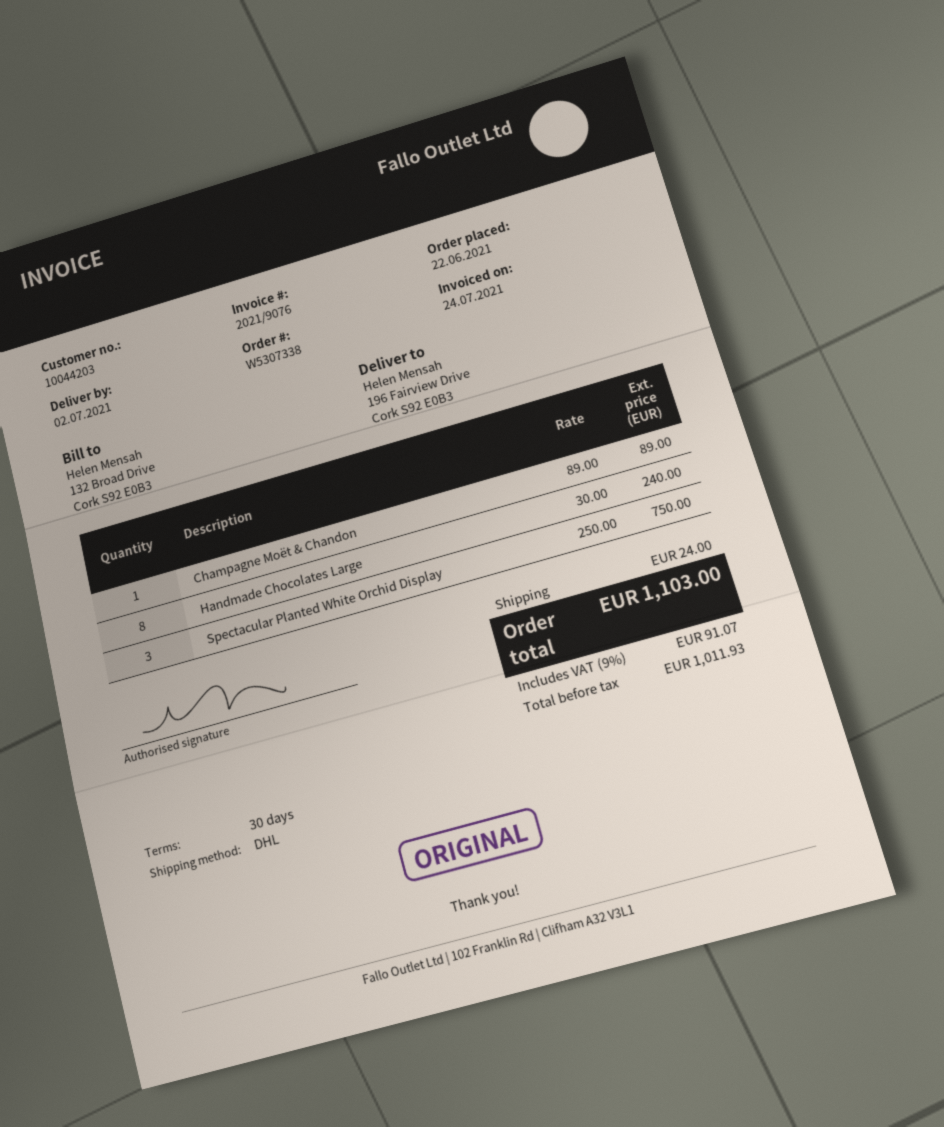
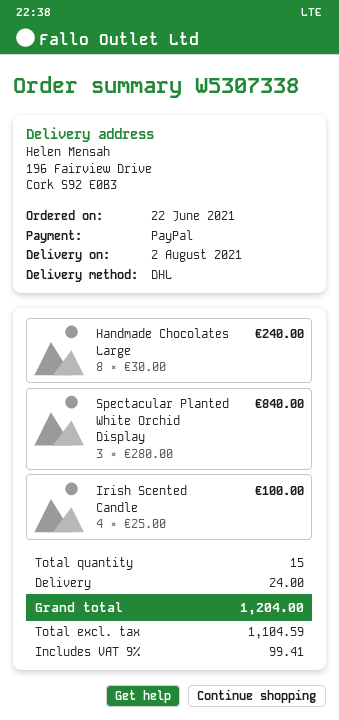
delivery date: 2021-07-02 -> 2021-08-02
Champagne Moët & Chandon: 1 x 89.00 = 89.00 -> none
Spectacular Planted White Orchid Display: 3 x 250.00 = 750.00 -> 3 x 280.00 = 840.00
Irish Scented Candle: none -> 4 x 25.00 = 100.00
net: 1011.93 -> 1104.59
tax: 9% = 91.07 -> 9% = 99.41
total: 1103.00 -> 1204.00

